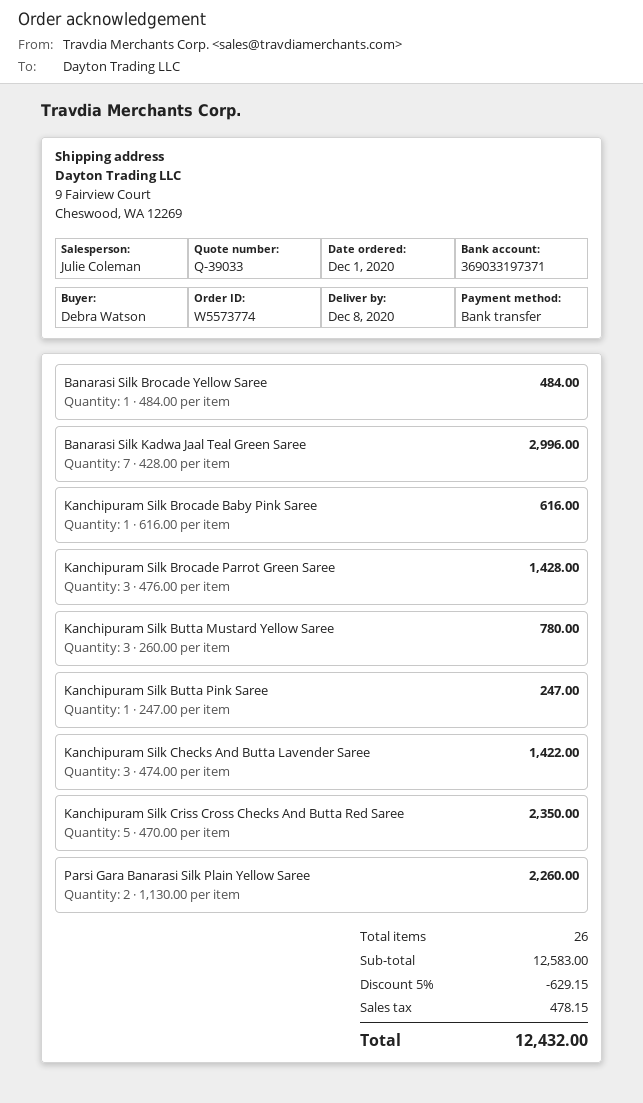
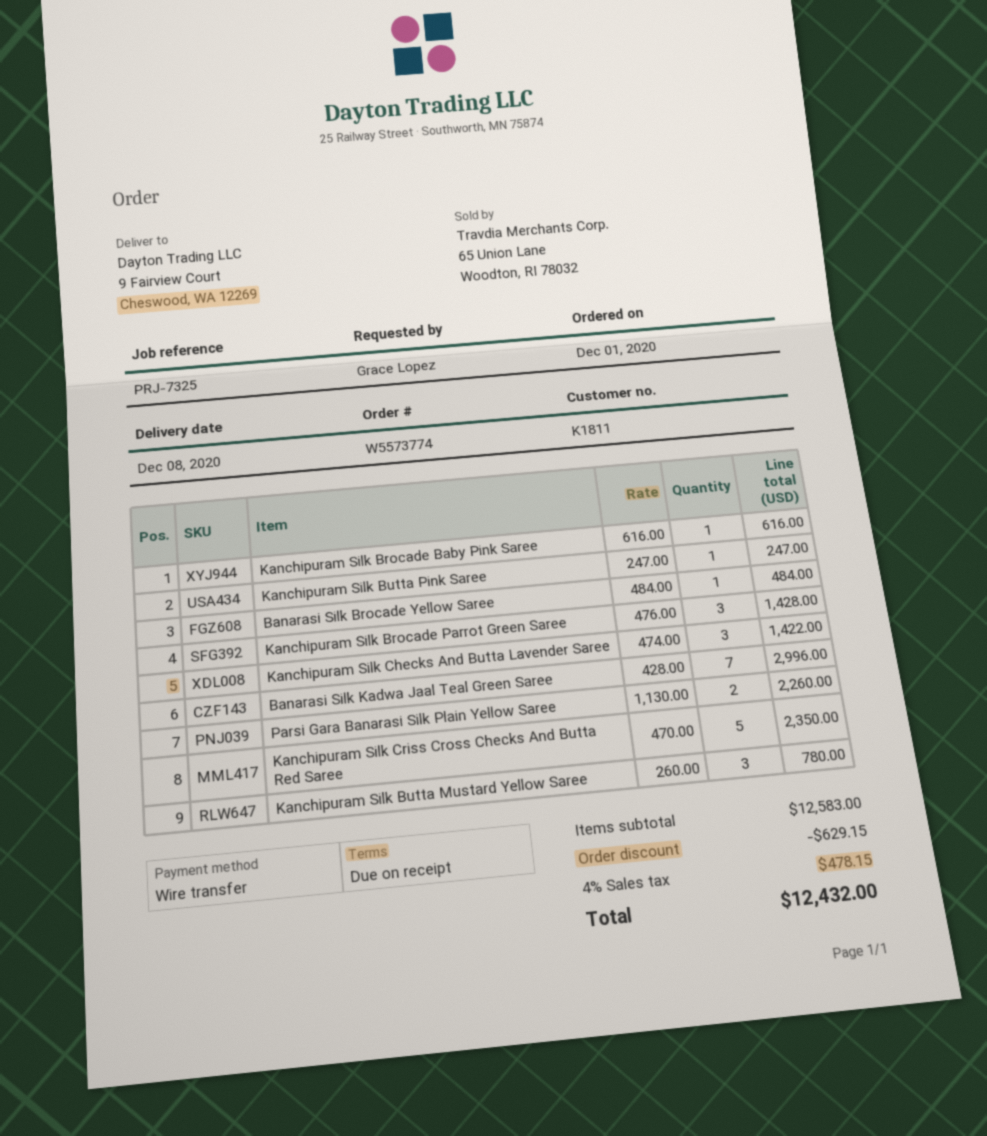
ordered by: Debra Watson -> Grace Lopez

